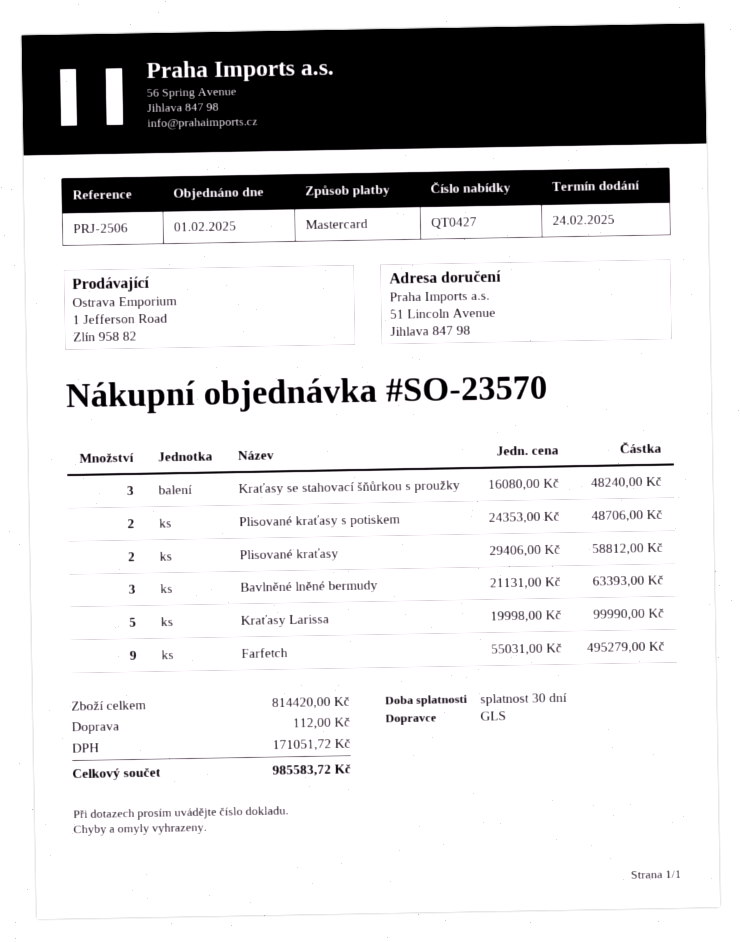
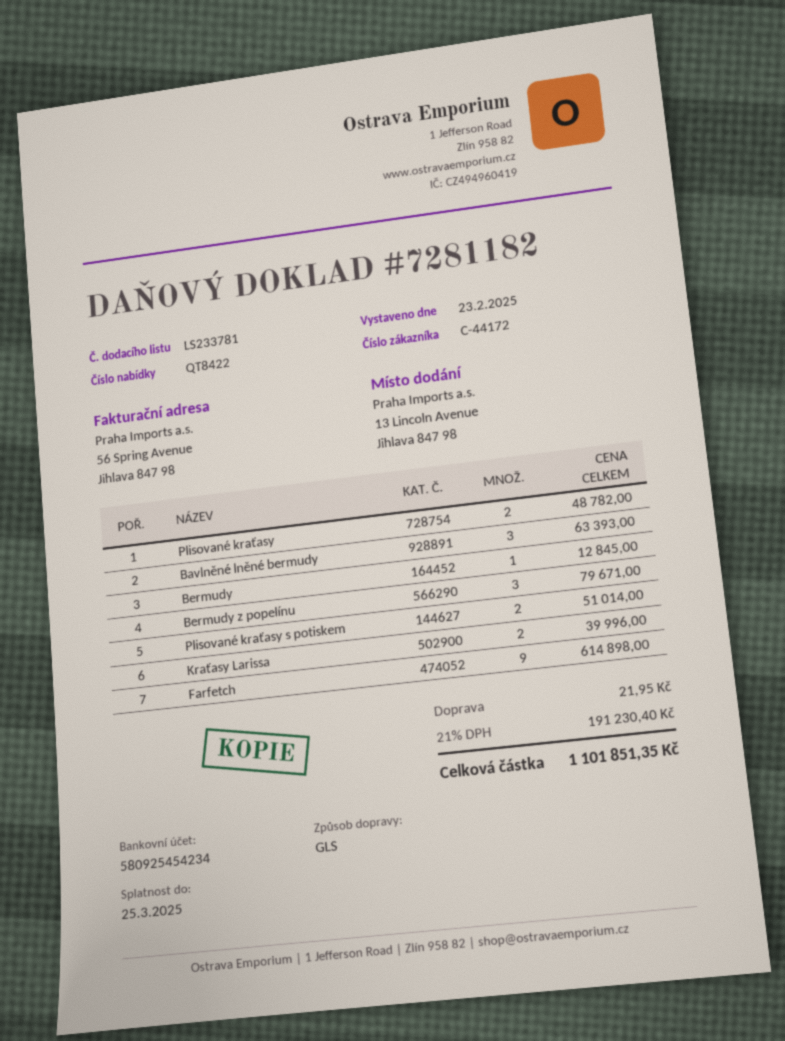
quote number: QT0427 -> QT8422
ship to: 51 Lincoln Avenue, Jihlava 847 98 -> 13 Lincoln Avenue, Jihlava 847 98
Kraťasy se stahovací šňůrkou s proužky: 3 for 48240.00 -> none
Plisované kraťasy s potiskem: 2 for 48706.00 -> 2 for 51014.00
Plisované kraťasy: 2 for 58812.00 -> 2 for 48782.00
Kraťasy Larissa: 5 for 99990.00 -> 2 for 39996.00
Farfetch: 9 for 495279.00 -> 9 for 614898.00
Bermudy: none -> 1 for 12845.00
Bermudy z popelínu: none -> 3 for 79671.00
shipping: 112.00 -> 21.95
tax: 171051.72 -> 191230.40
total: 985583.72 -> 1101851.35

